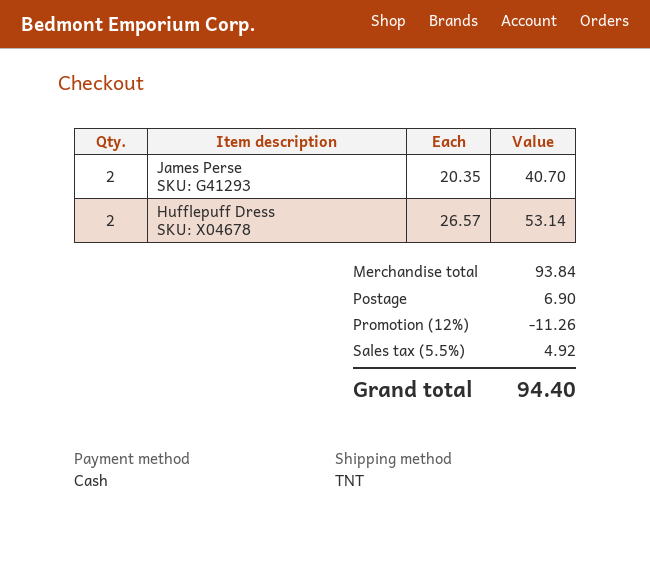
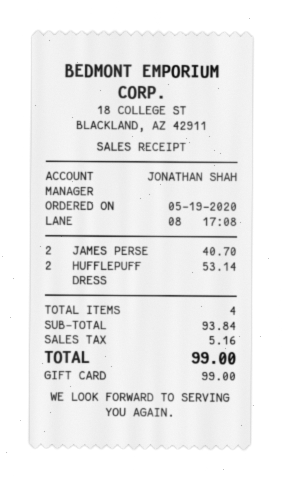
payment method: cash -> gift card
discount: 12% = 11.26 -> none
shipping: 6.90 -> none
tax: 4.92 -> 5.16
total: 94.40 -> 99.00

